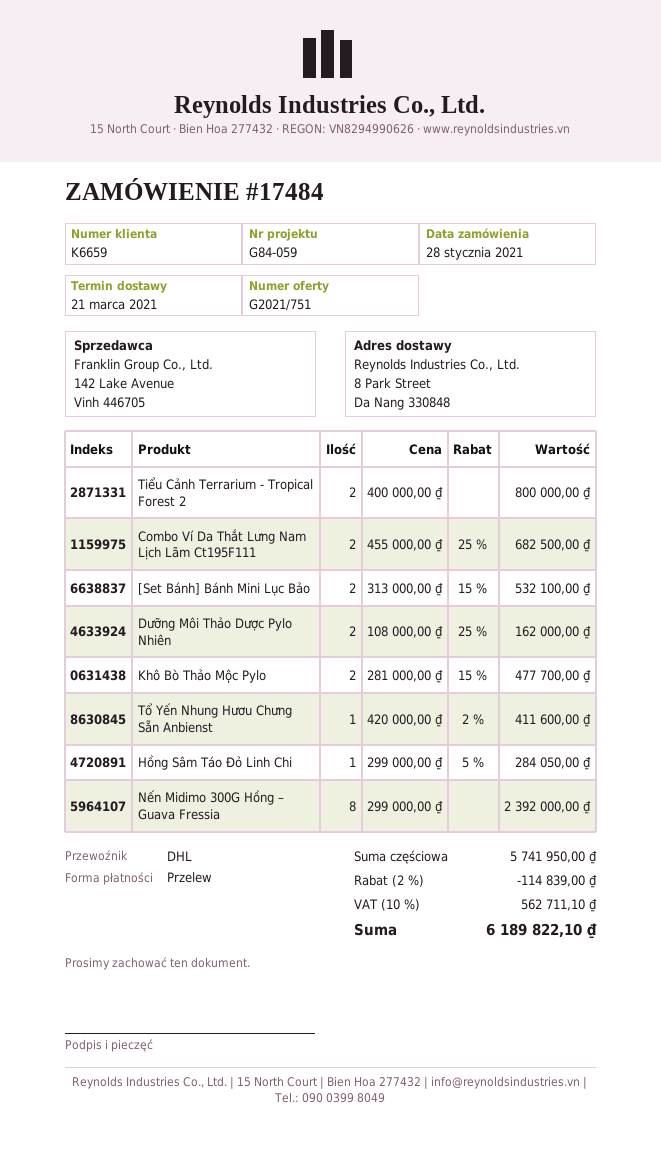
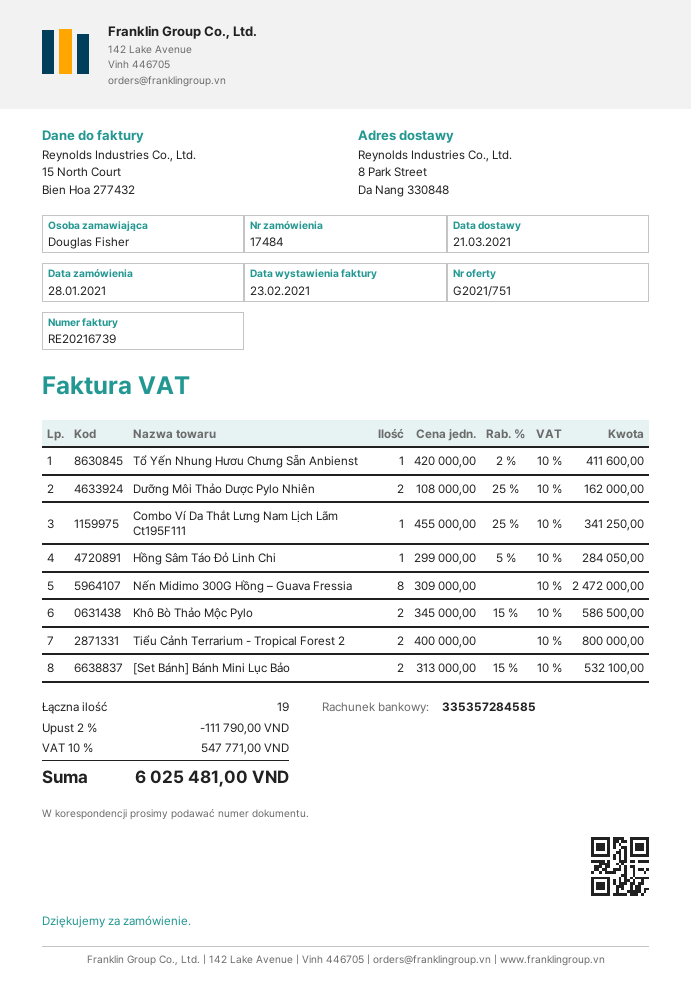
Combo Ví Da Thắt Lưng Nam Lịch Lãm Ct195F111: 2 x 455000.00 - 25% = 682500.00 -> 1 x 455000.00 - 25% = 341250.00
Khô Bò Thảo Mộc Pylo: 2 x 281000.00 - 15% = 477700.00 -> 2 x 345000.00 - 15% = 586500.00
Nến Midimo 300G Hồng – Guava Fressia: 8 x 299000.00 = 2392000.00 -> 8 x 309000.00 = 2472000.00
discount: 2% = 114839.00 -> 2% = 111790.00
tax: 10% = 562711.10 -> 10% = 547771.00
total: 6189822.10 -> 6025481.00

